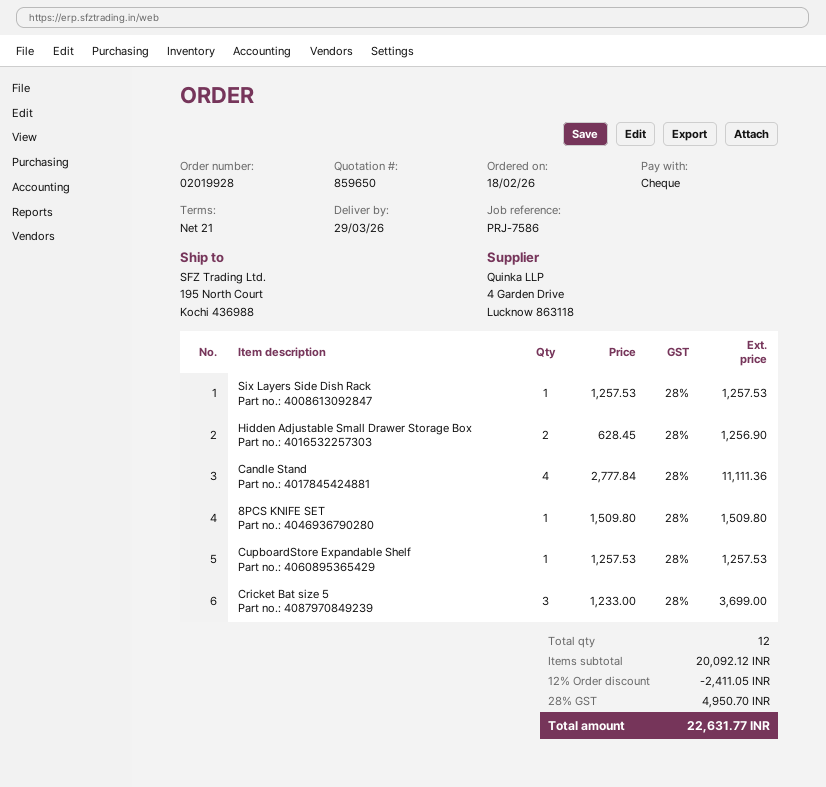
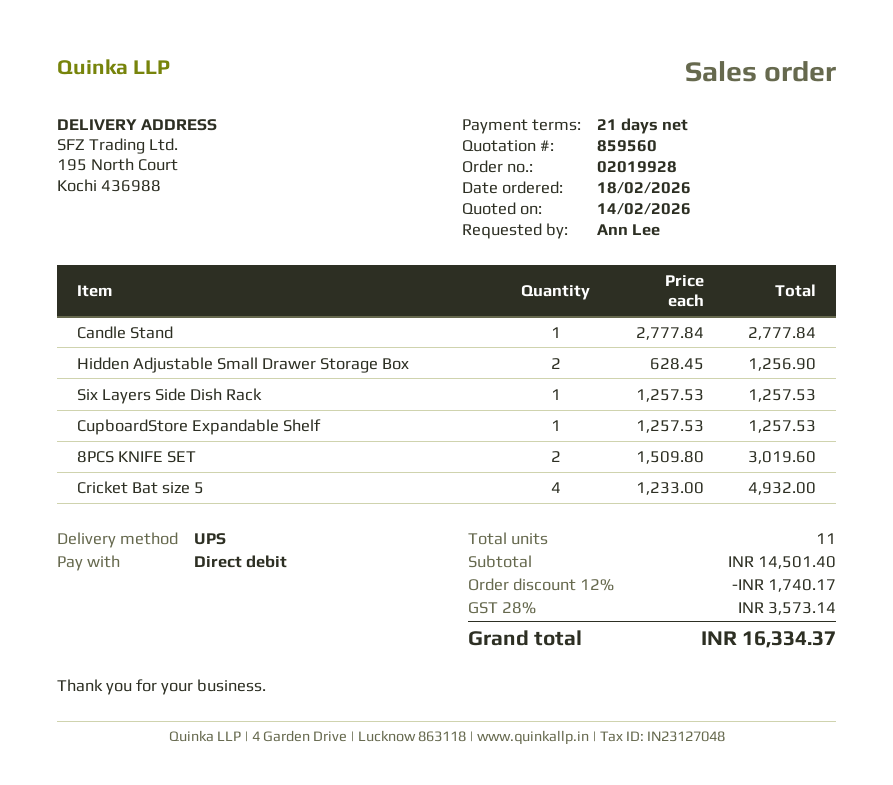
quote number: 859650 -> 859560
payment method: cheque -> direct debit
Candle Stand: 4 x 2777.84 = 11111.36 -> 1 x 2777.84 = 2777.84
8PCS KNIFE SET: 1 x 1509.80 = 1509.80 -> 2 x 1509.80 = 3019.60
Cricket Bat size 5: 3 x 1233.00 = 3699.00 -> 4 x 1233.00 = 4932.00
total quantity: 12 -> 11
subtotal: 20092.12 -> 14501.40
discount: 12% = 2411.05 -> 12% = 1740.17
tax: 28% = 4950.70 -> 28% = 3573.14
total: 22631.77 -> 16334.37

